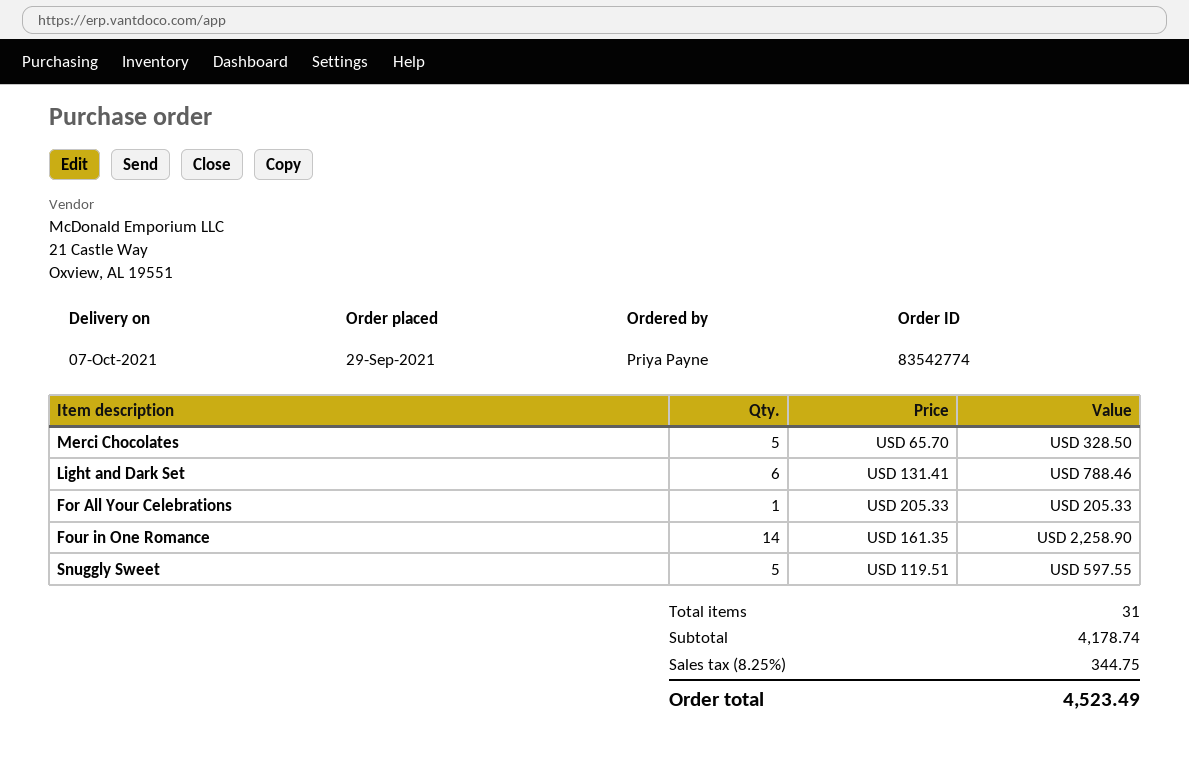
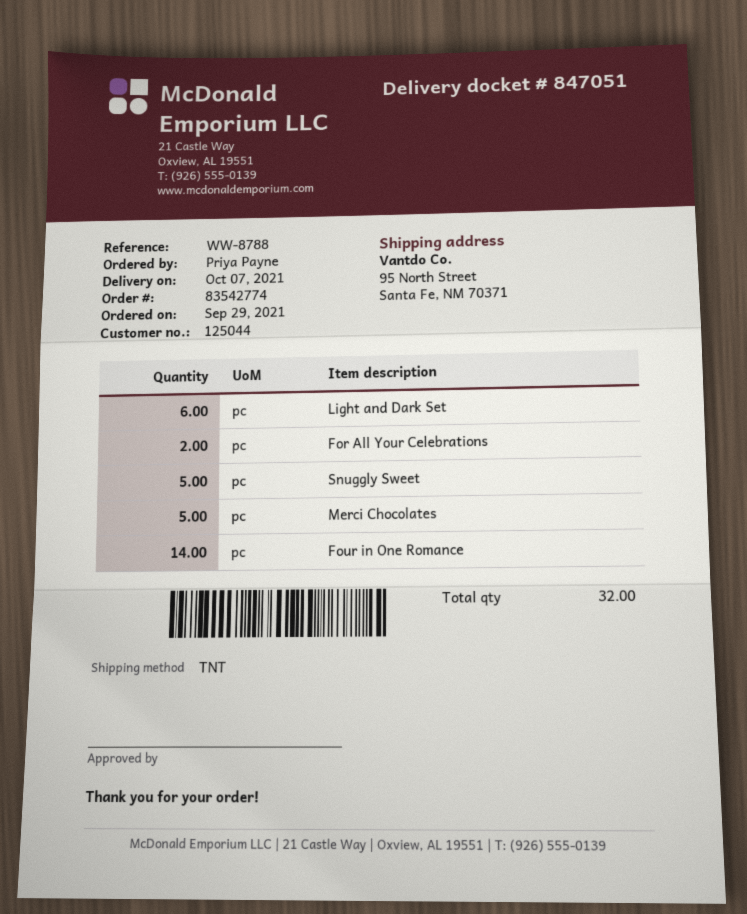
For All Your Celebrations: 1 -> 2
total quantity: 31 -> 32

